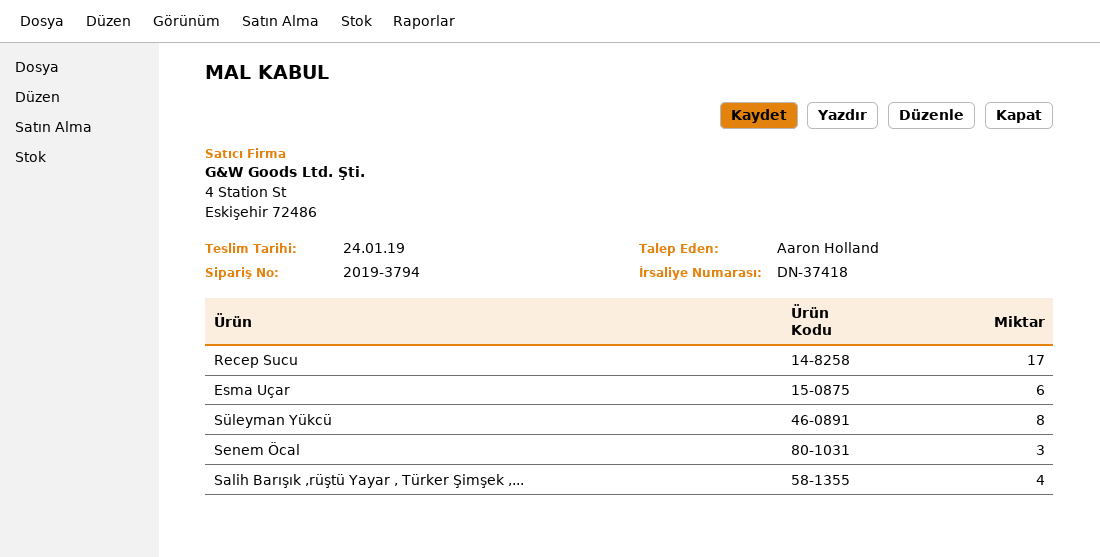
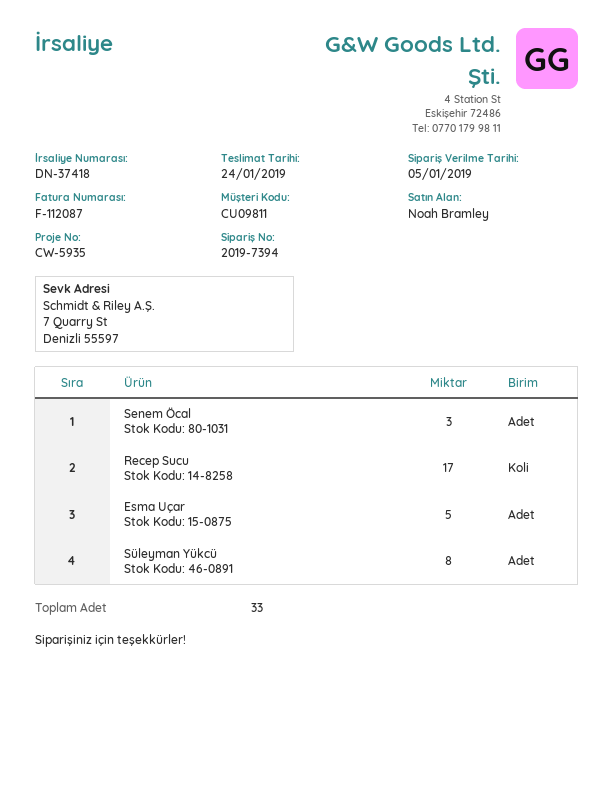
order number: 2019-3794 -> 2019-7394
ordered by: Aaron Holland -> Noah Bramley
Esma Uçar: 6 -> 5
Salih Barışık ,rüştü Yayar , Türker Şimşek ,...: 4 -> none

